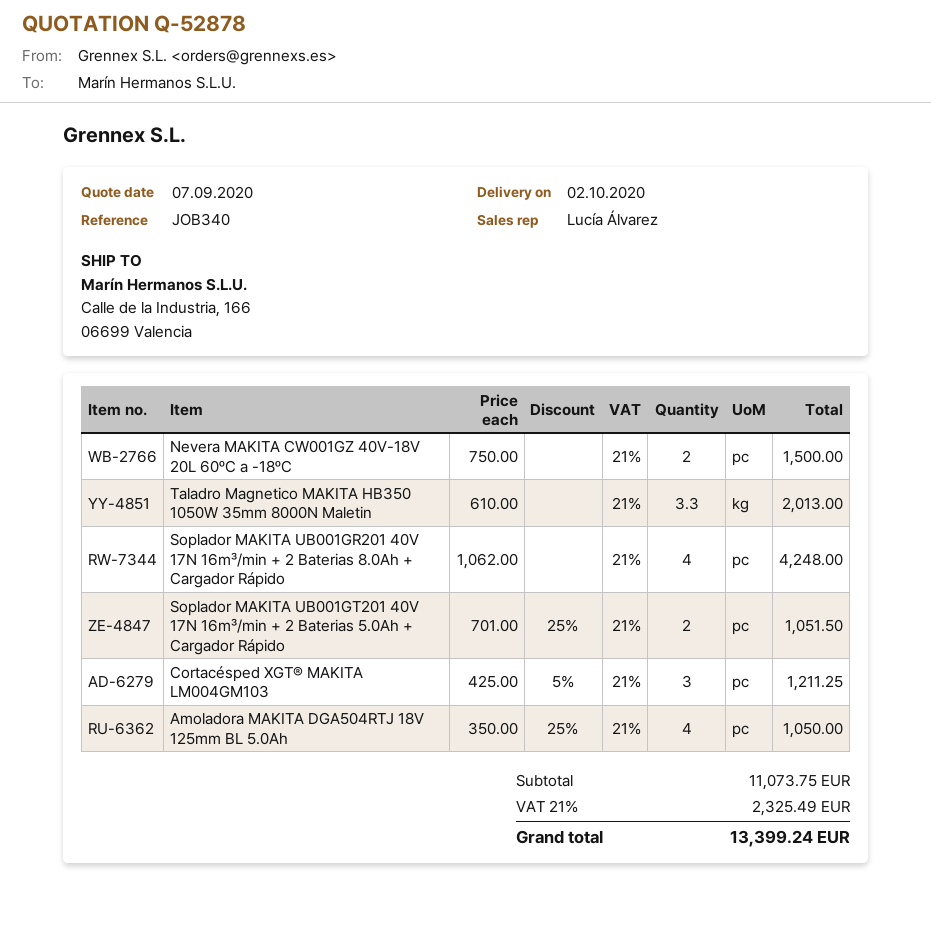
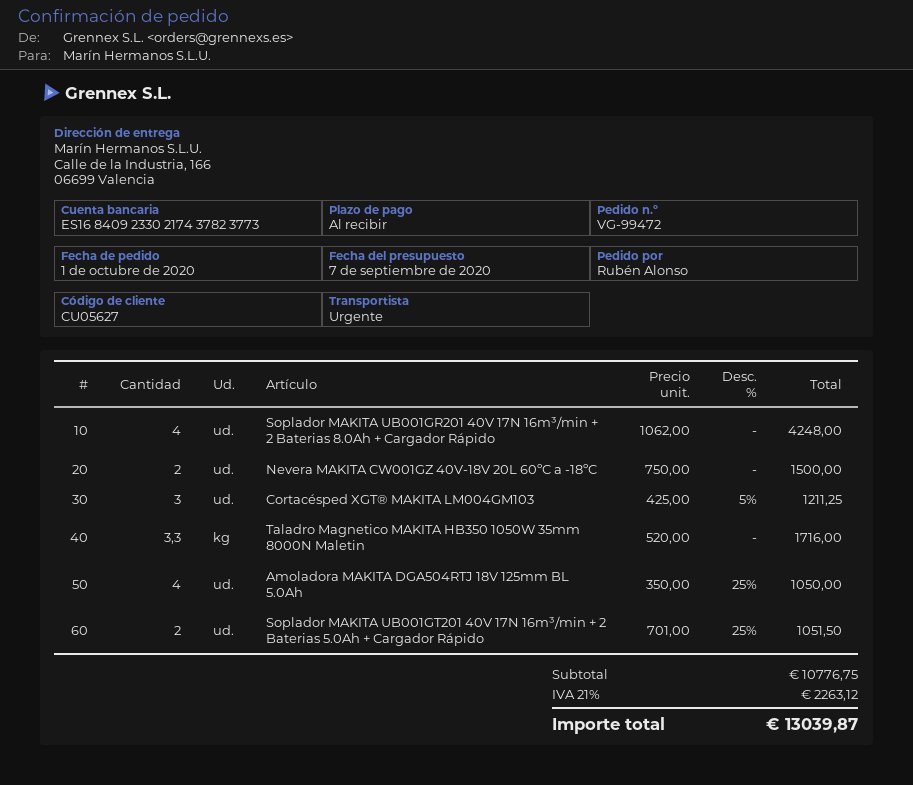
Taladro Magnetico MAKITA HB350 1050W 35mm 8000N Maletin: 3.3 x 610.00 = 2013.00 -> 3.3 x 520.00 = 1716.00
subtotal: 11073.75 -> 10776.75
tax: 21% = 2325.49 -> 21% = 2263.12
total: 13399.24 -> 13039.87

